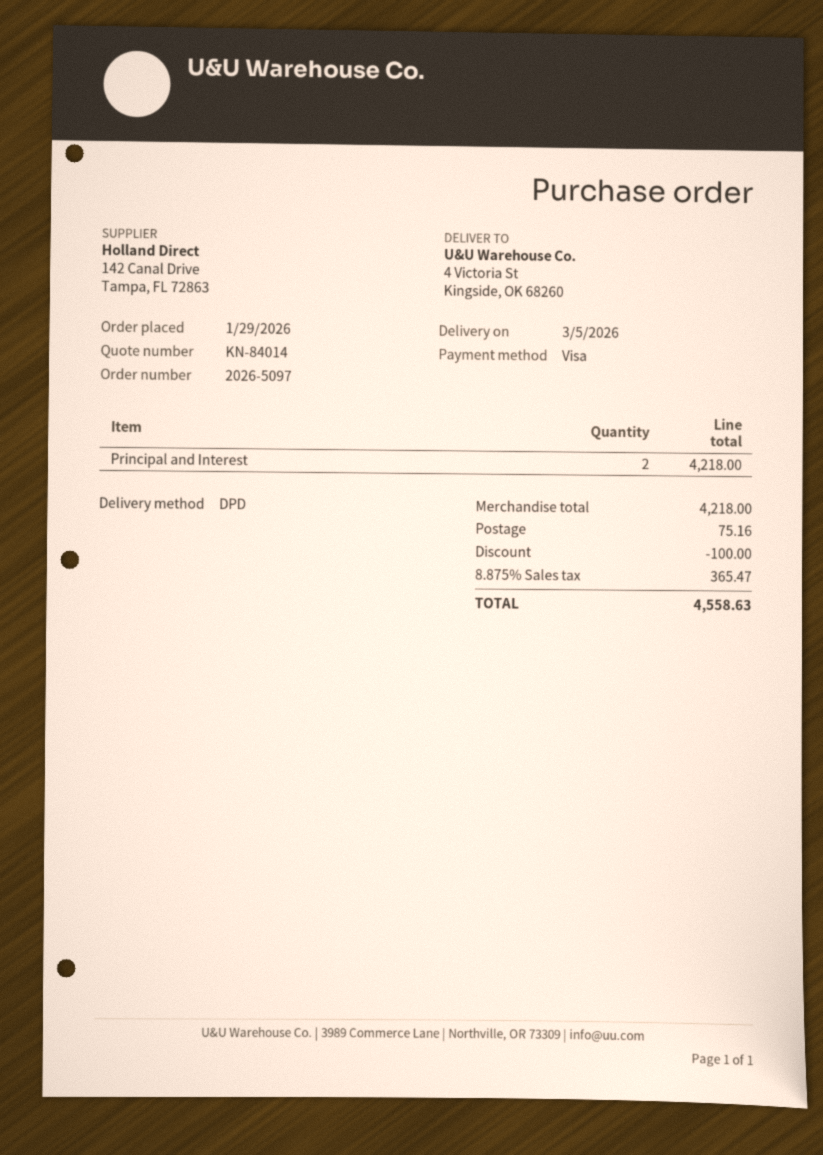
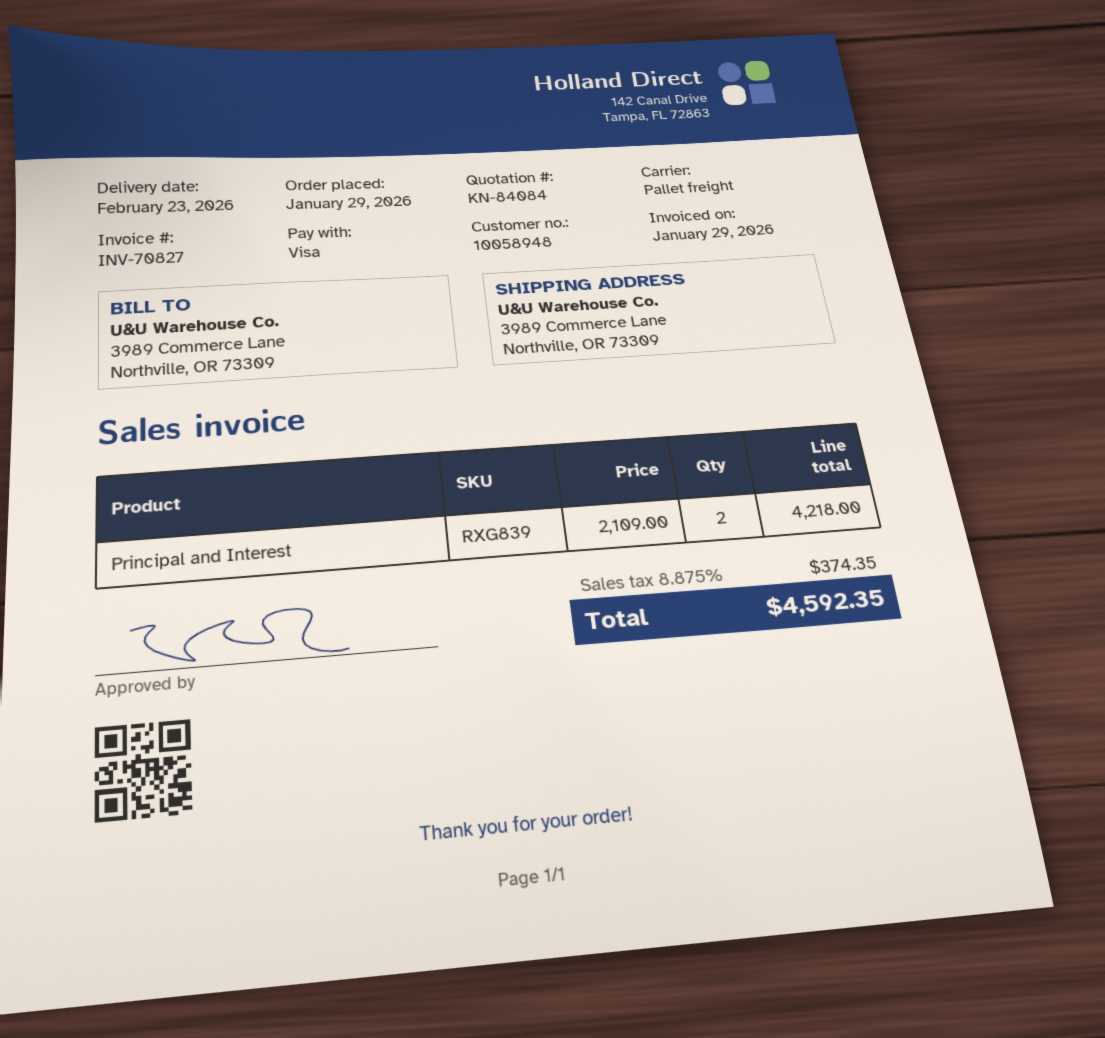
quote number: KN-84014 -> KN-84084
delivery date: 2026-03-05 -> 2026-02-23
shipping method: DPD -> pallet freight
ship to: 4 Victoria St, Kingside, OK 68260 -> 3989 Commerce Lane, Northville, OR 73309
discount: 100.00 -> none
shipping: 75.16 -> none
tax: 8.875% = 365.47 -> 8.875% = 374.35
total: 4558.63 -> 4592.35

